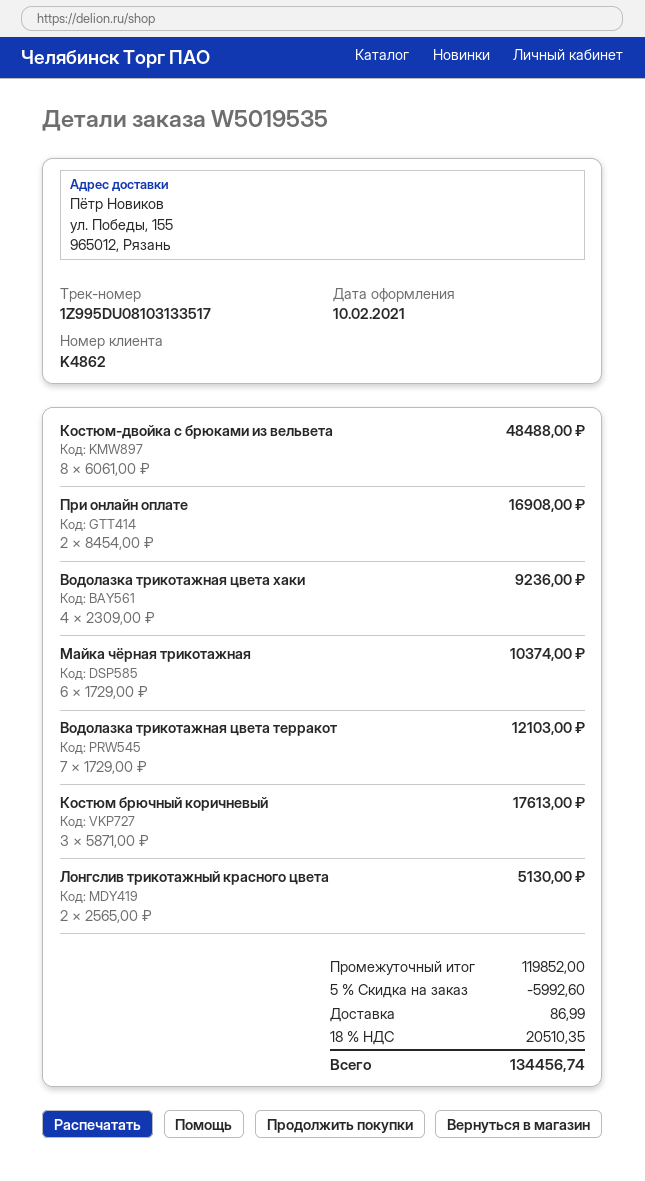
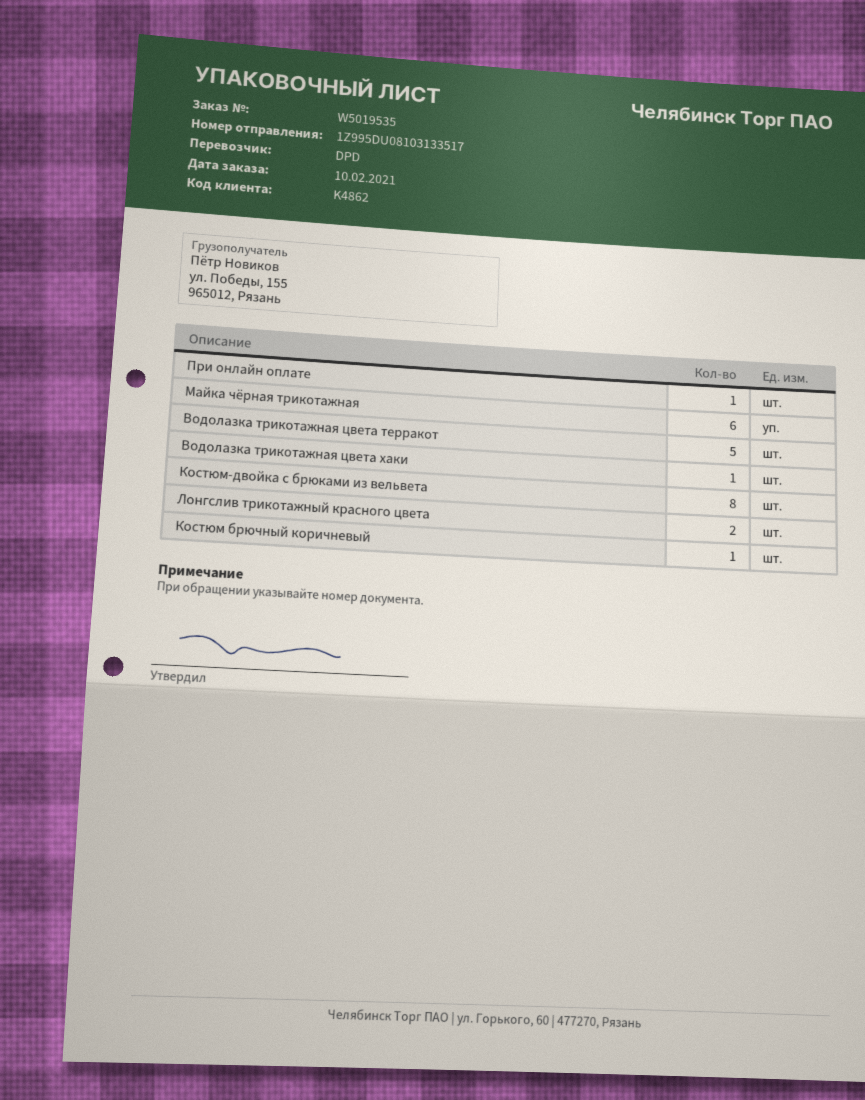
При онлайн оплате: 2 -> 1
Водолазка трикотажная цвета хаки: 4 -> 1
Водолазка трикотажная цвета терракот: 7 -> 5
Костюм брючный коричневый: 3 -> 1

